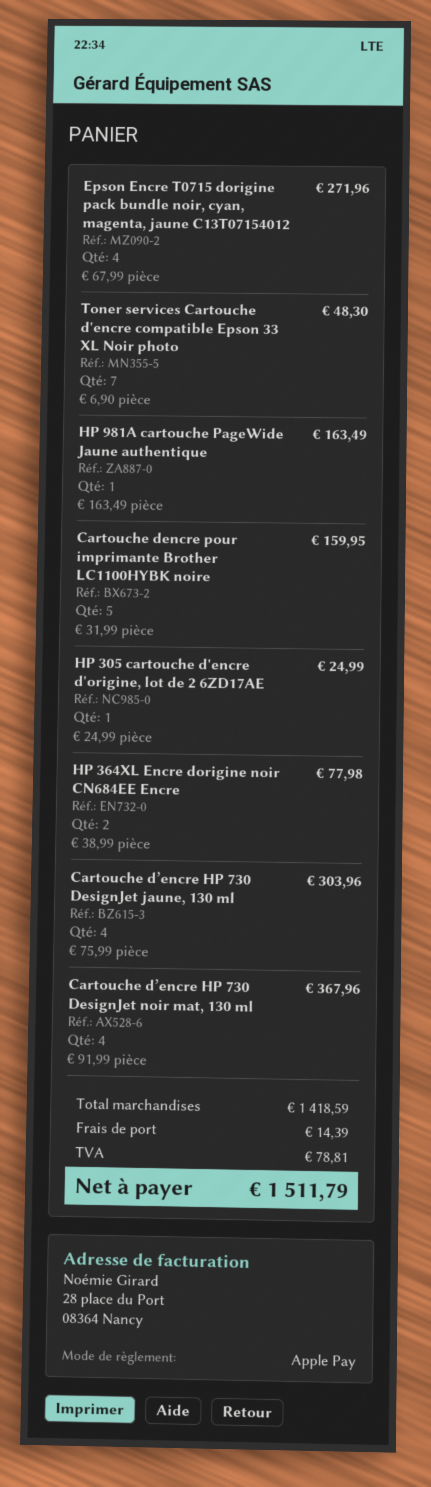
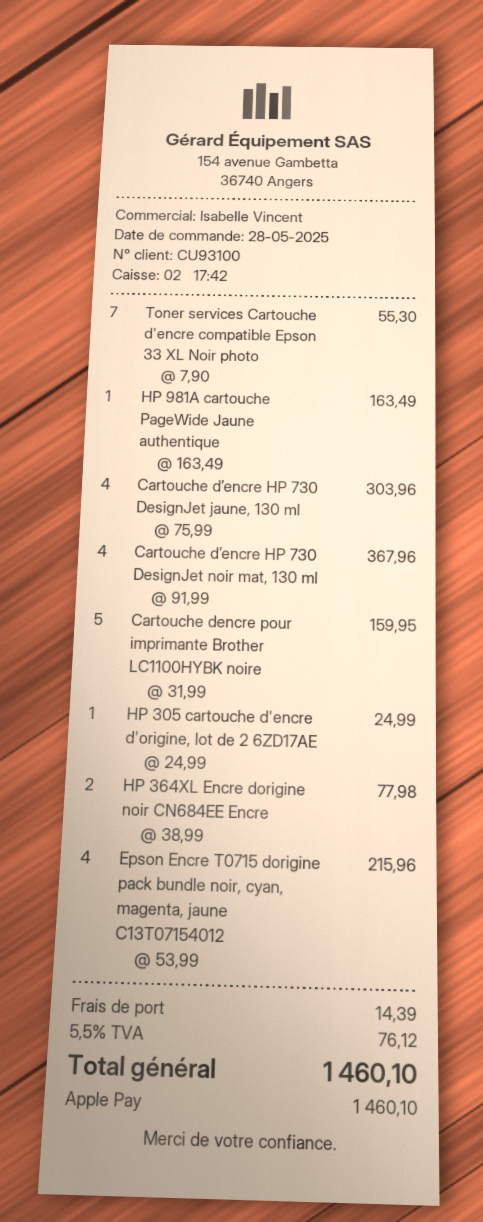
Epson Encre T0715 dorigine pack bundle noir, cyan, magenta, jaune C13T07154012: 4 x 67.99 = 271.96 -> 4 x 53.99 = 215.96
Toner services Cartouche d'encre compatible Epson 33 XL Noir photo: 7 x 6.90 = 48.30 -> 7 x 7.90 = 55.30
tax: 78.81 -> 76.12
total: 1511.79 -> 1460.10

